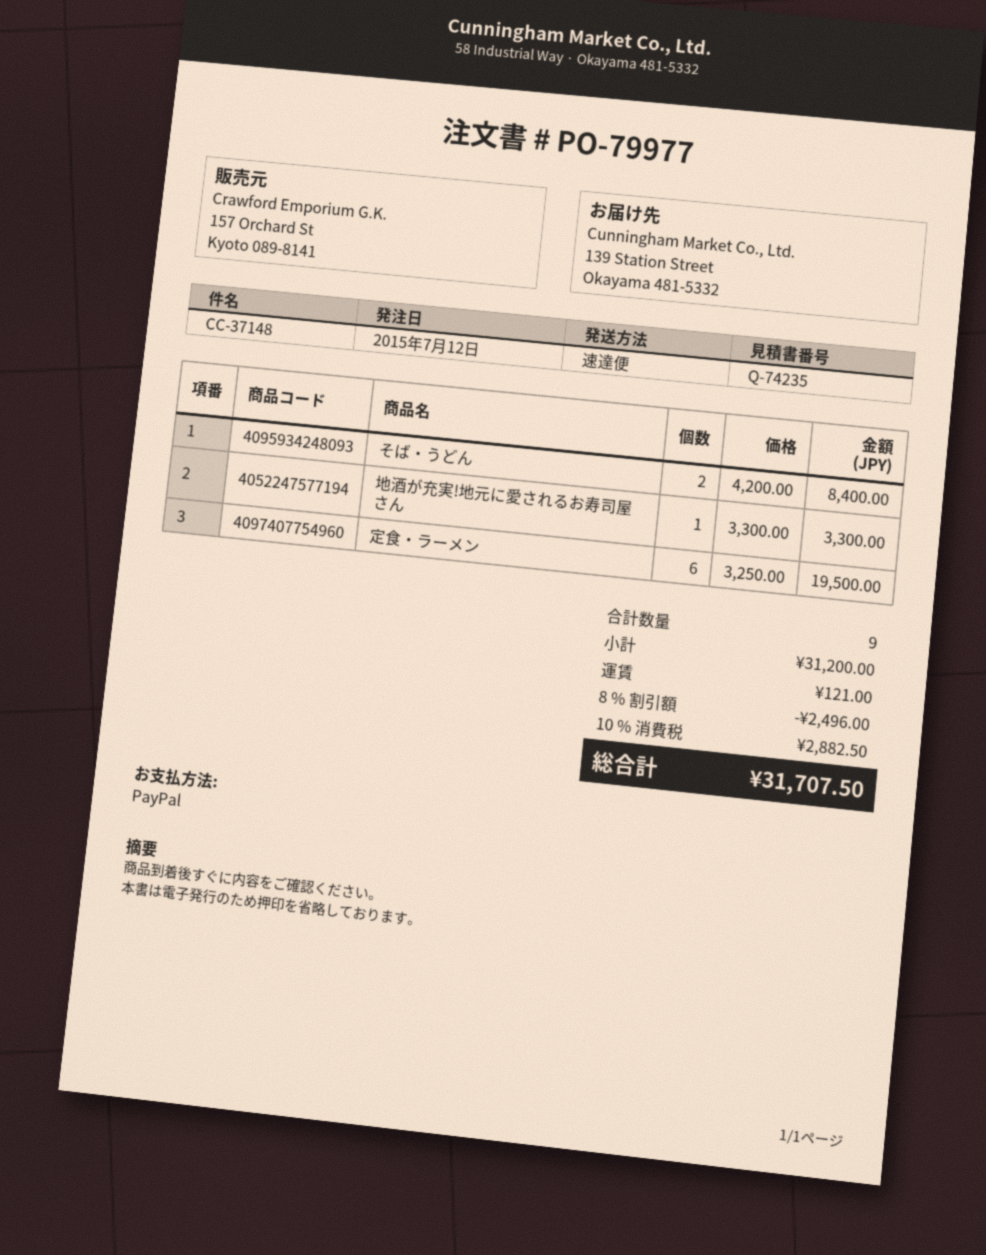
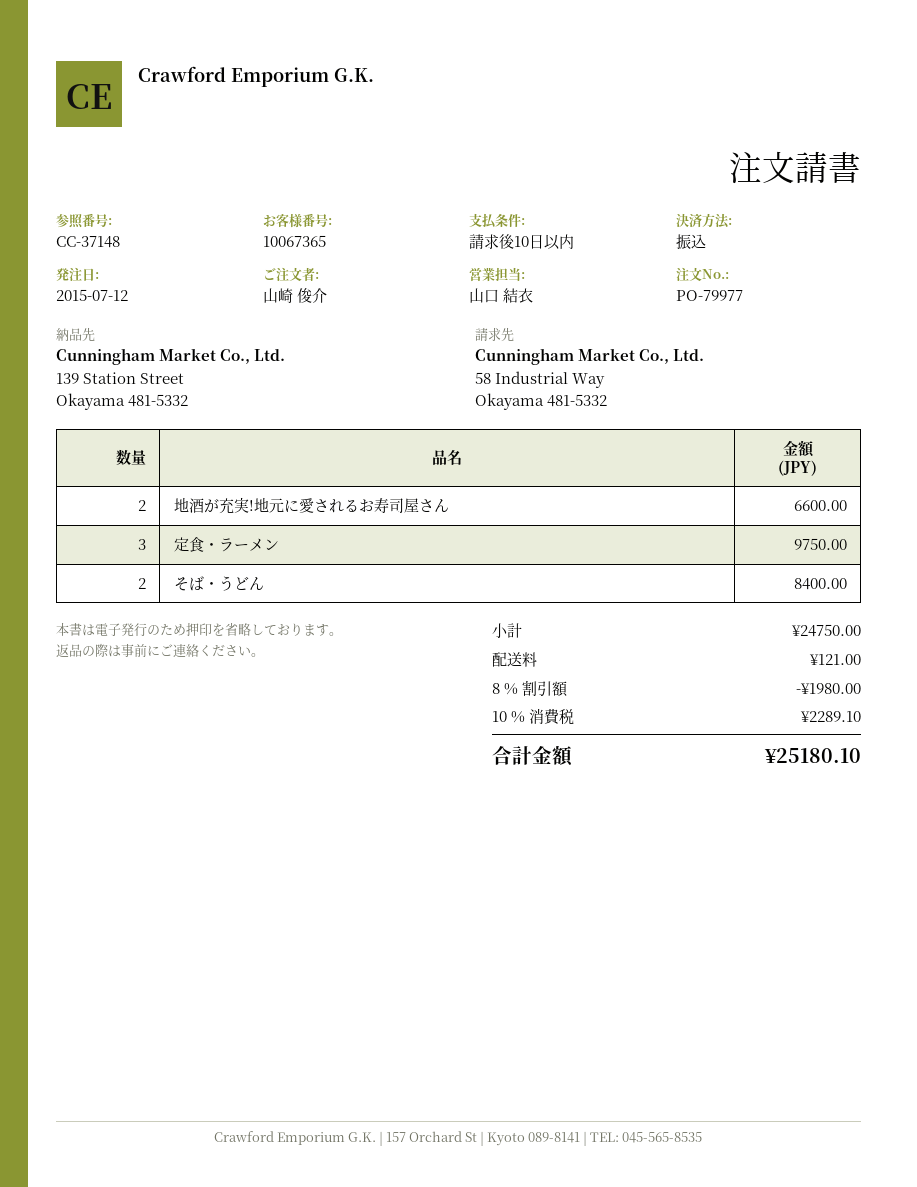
payment method: PayPal -> bank transfer
地酒が充実!地元に愛されるお寿司屋さん: 1 for 3300.00 -> 2 for 6600.00
定食・ラーメン: 6 for 19500.00 -> 3 for 9750.00
subtotal: 31200.00 -> 24750.00
discount: 8% = 2496.00 -> 8% = 1980.00
tax: 10% = 2882.50 -> 10% = 2289.10
total: 31707.50 -> 25180.10

